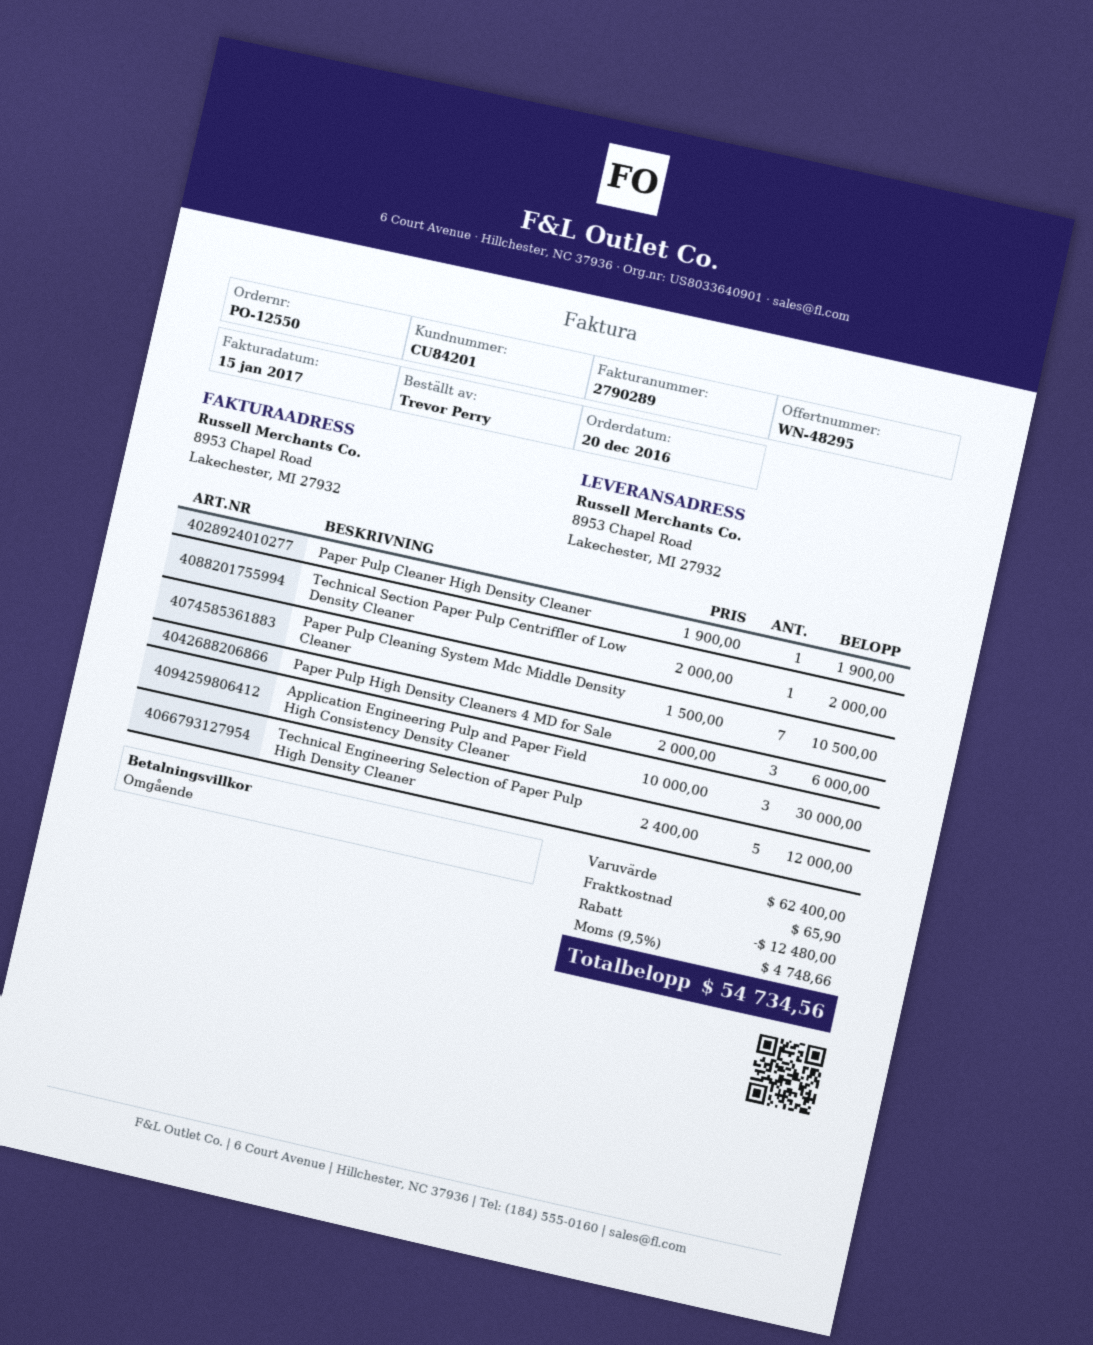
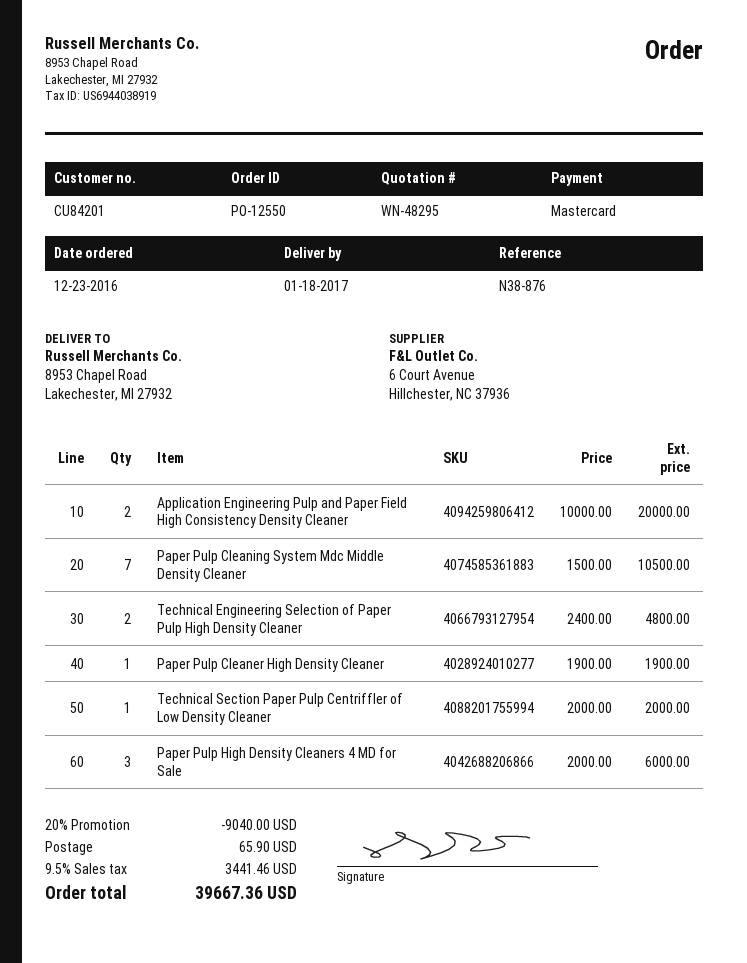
order date: 2016-12-20 -> 2016-12-23
Application Engineering Pulp and Paper Field High Consistency Density Cleaner: 3 x 10000.00 = 30000.00 -> 2 x 10000.00 = 20000.00
Technical Engineering Selection of Paper Pulp High Density Cleaner: 5 x 2400.00 = 12000.00 -> 2 x 2400.00 = 4800.00
discount: 12480.00 -> 9040.00
tax: 9.5% = 4748.66 -> 9.5% = 3441.46
total: 54734.56 -> 39667.36

